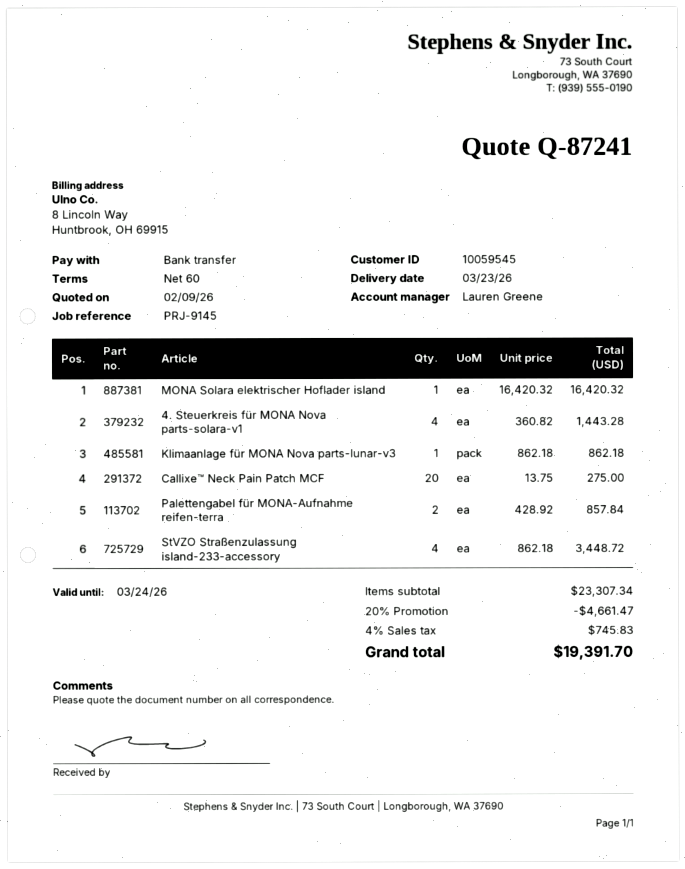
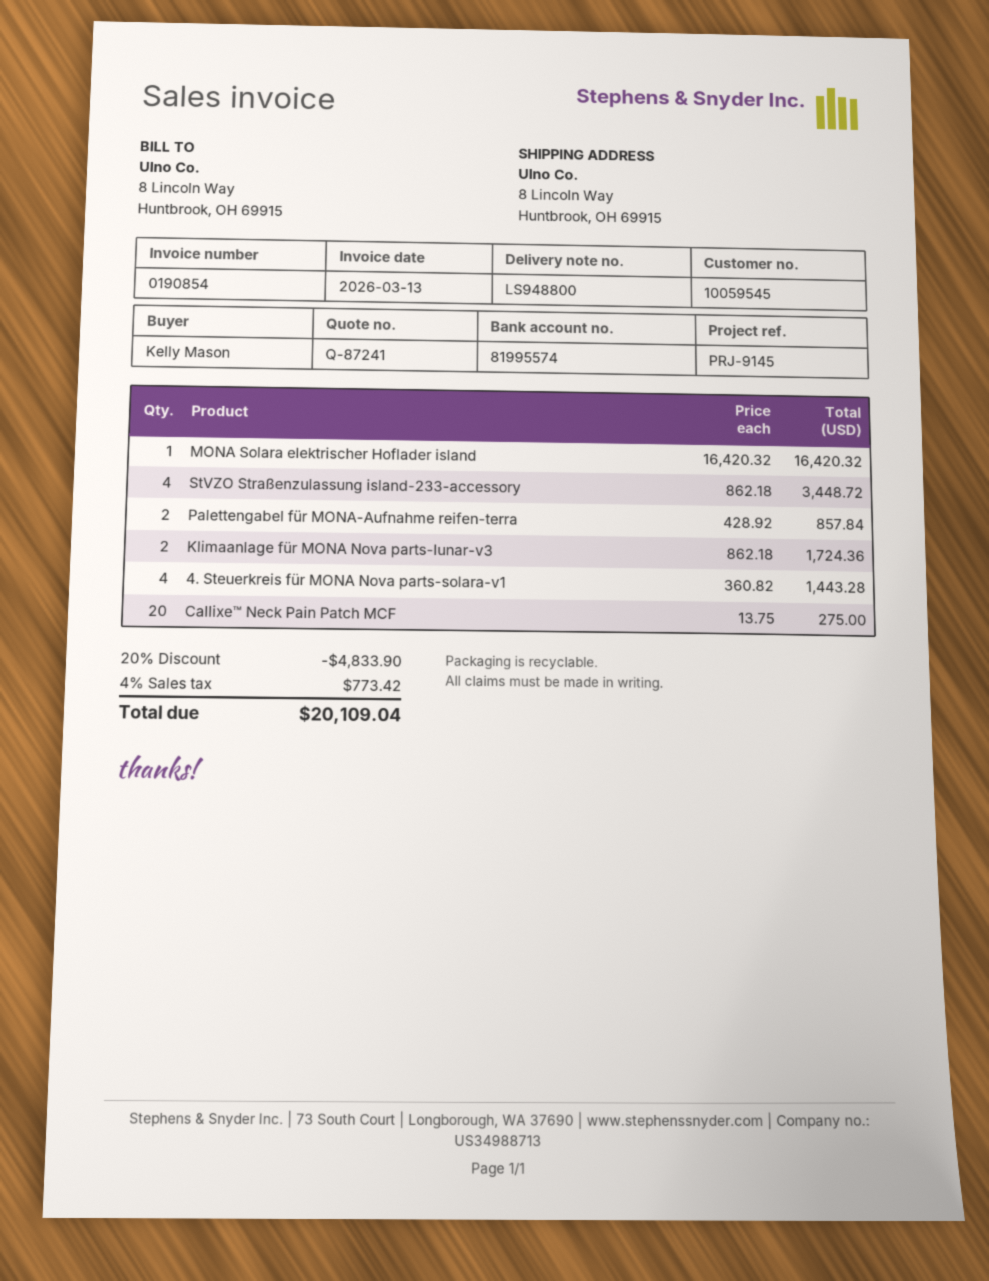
Klimaanlage für MONA Nova parts-lunar-v3: 1 x 862.18 = 862.18 -> 2 x 862.18 = 1724.36
discount: 20% = 4661.47 -> 20% = 4833.90
tax: 4% = 745.83 -> 4% = 773.42
total: 19391.70 -> 20109.04

